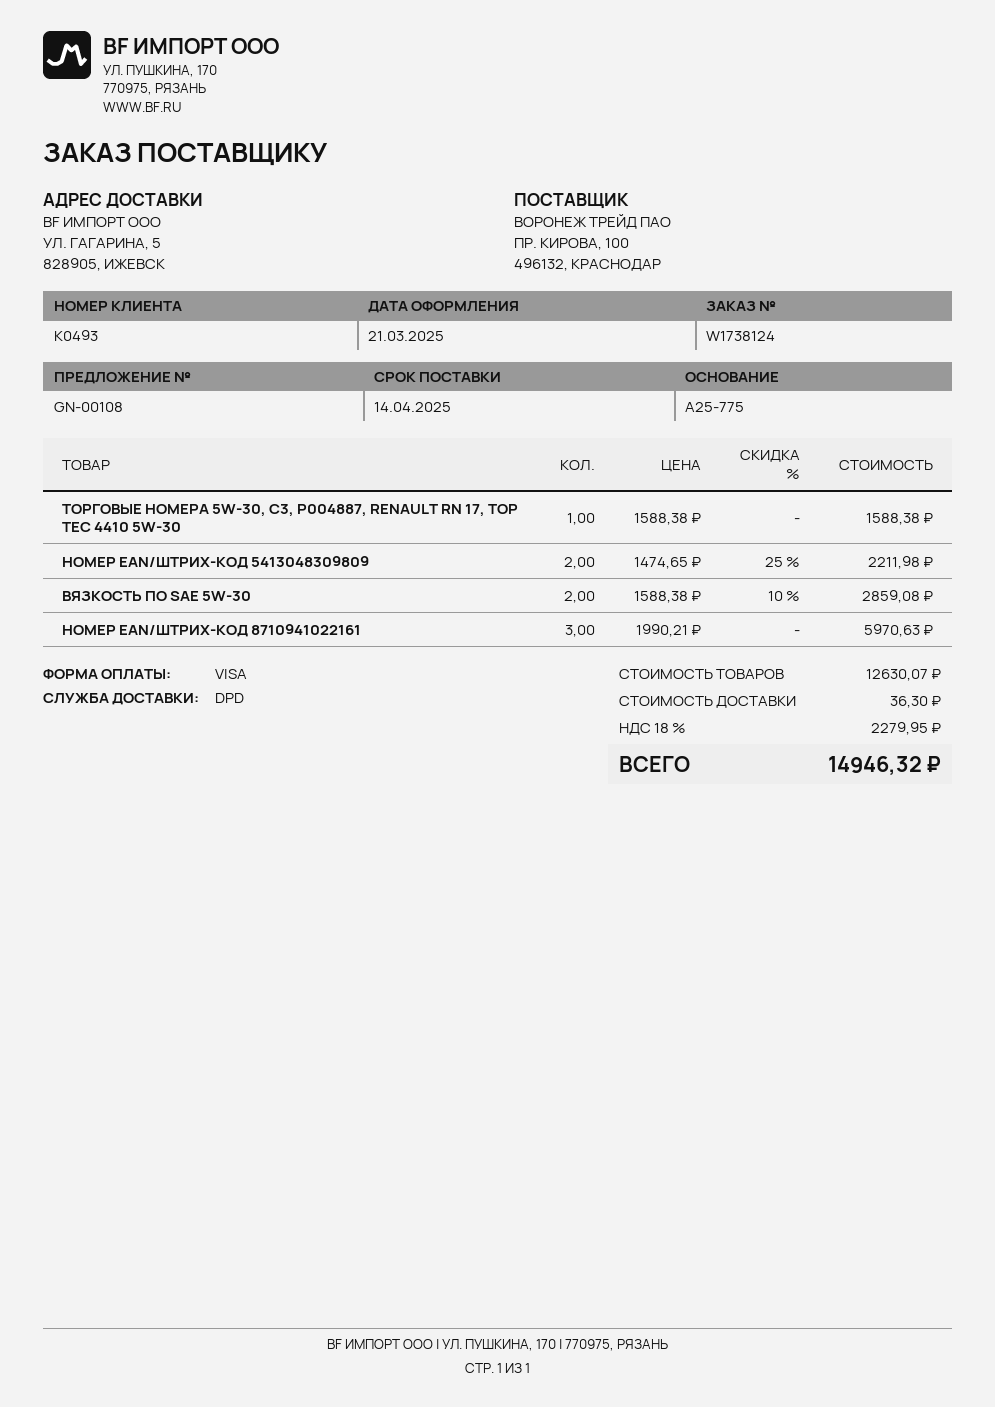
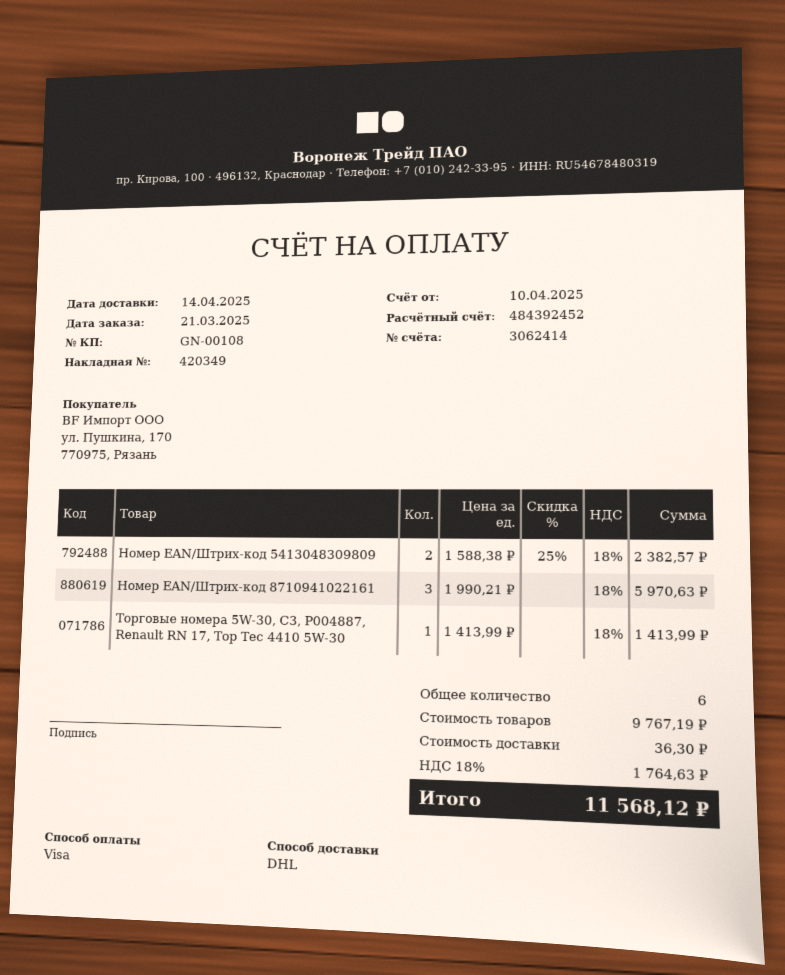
shipping method: DPD -> DHL
ТОРГОВЫЕ НОМЕРА 5W-30, C3, P004887, RENAULT RN 17, TOP TEC 4410 5W-30: 1 x 1588.38 = 1588.38 -> 1 x 1413.99 = 1413.99
НОМЕР EAN/ШТРИХ-КОД 5413048309809: 2 x 1474.65 - 25% = 2211.98 -> 2 x 1588.38 - 25% = 2382.57
ВЯЗКОСТЬ ПО SAE 5W-30: 2 x 1588.38 - 10% = 2859.08 -> none
subtotal: 12630.07 -> 9767.19
tax: 18% = 2279.95 -> 18% = 1764.63
total: 14946.32 -> 11568.12

